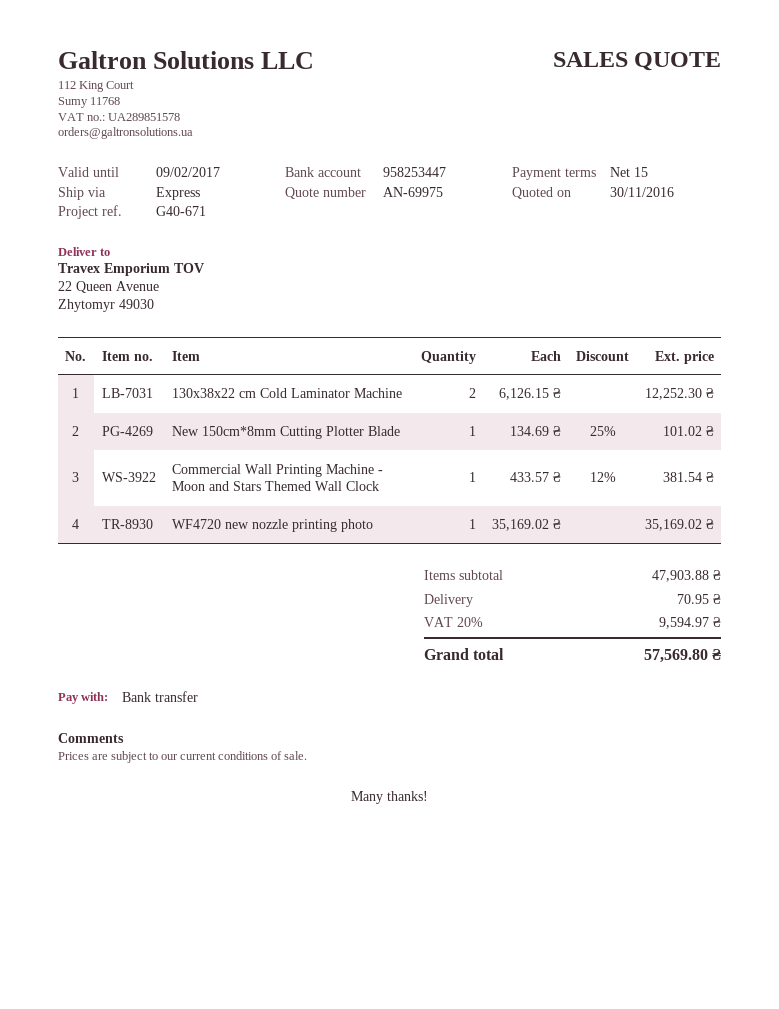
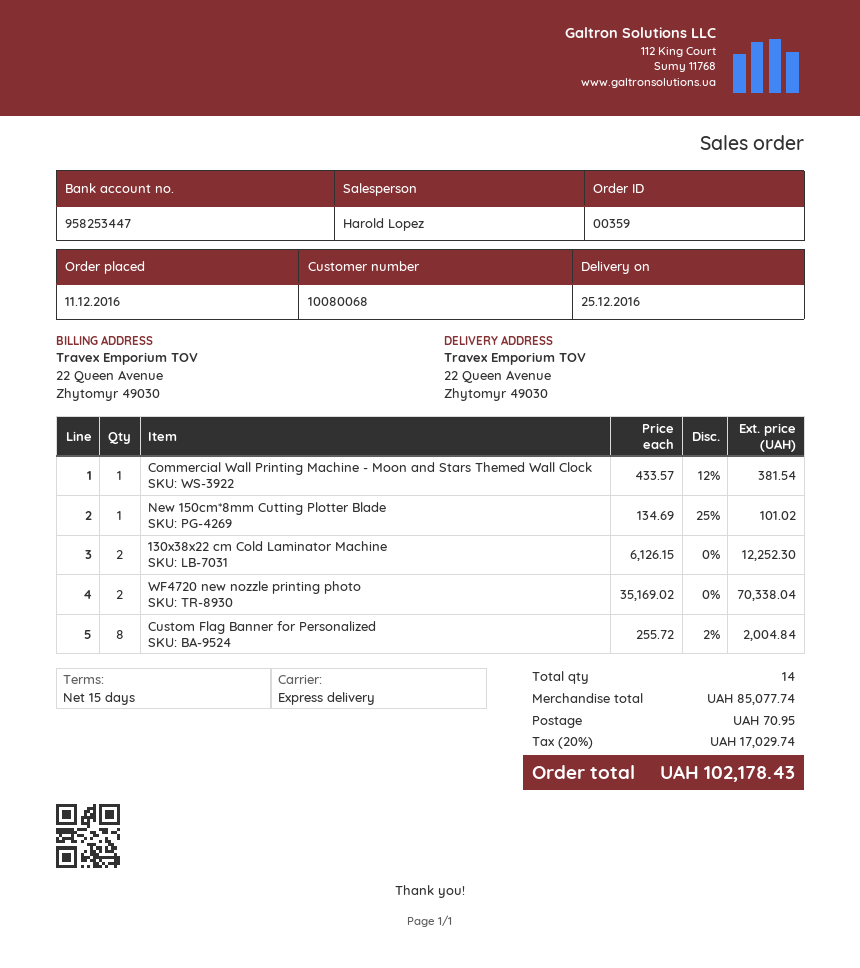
WF4720 new nozzle printing photo: 1 x 35169.02 = 35169.02 -> 2 x 35169.02 = 70338.04
Custom Flag Banner for Personalized: none -> 8 x 255.72 - 2% = 2004.84
subtotal: 47903.88 -> 85077.74
tax: 20% = 9594.97 -> 20% = 17029.74
total: 57569.80 -> 102178.43

